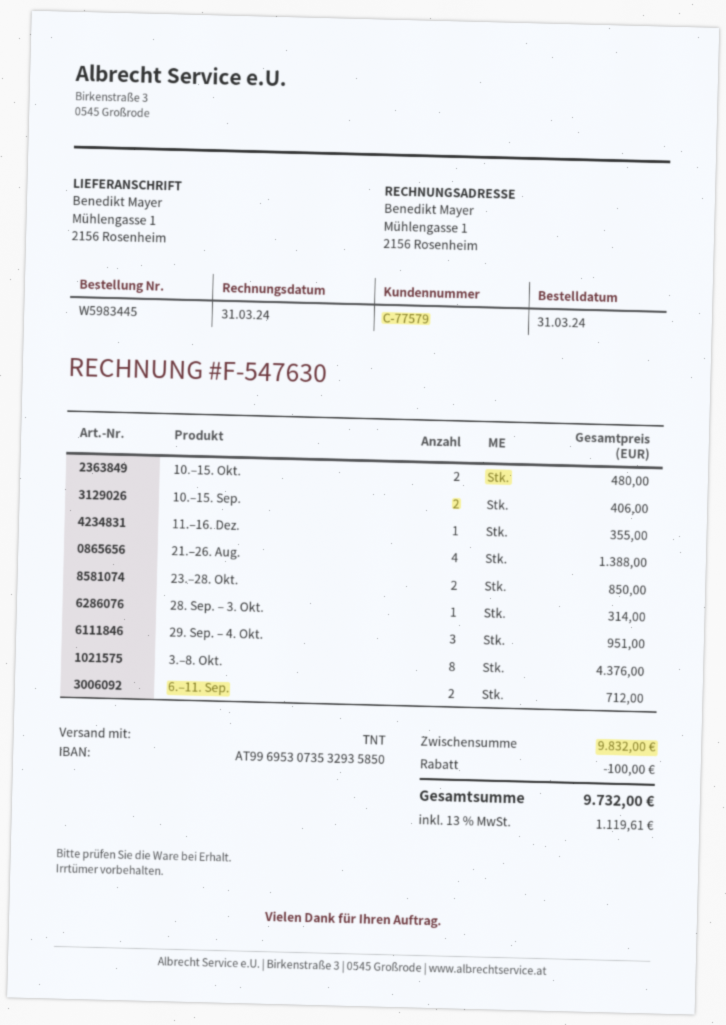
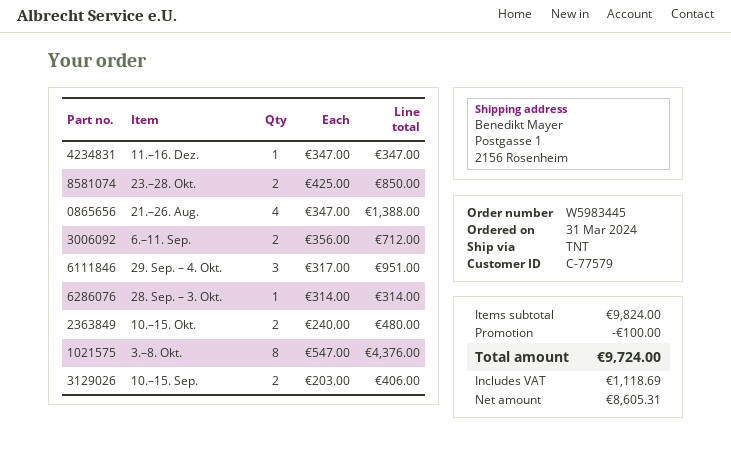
ship to: Mühlengasse 1, 2156 Rosenheim -> Postgasse 1, 2156 Rosenheim
11.–16. Dez.: 1 for 355.00 -> 1 for 347.00
subtotal: 9832.00 -> 9824.00
tax: 1119.61 -> 1118.69
total: 9732.00 -> 9724.00

